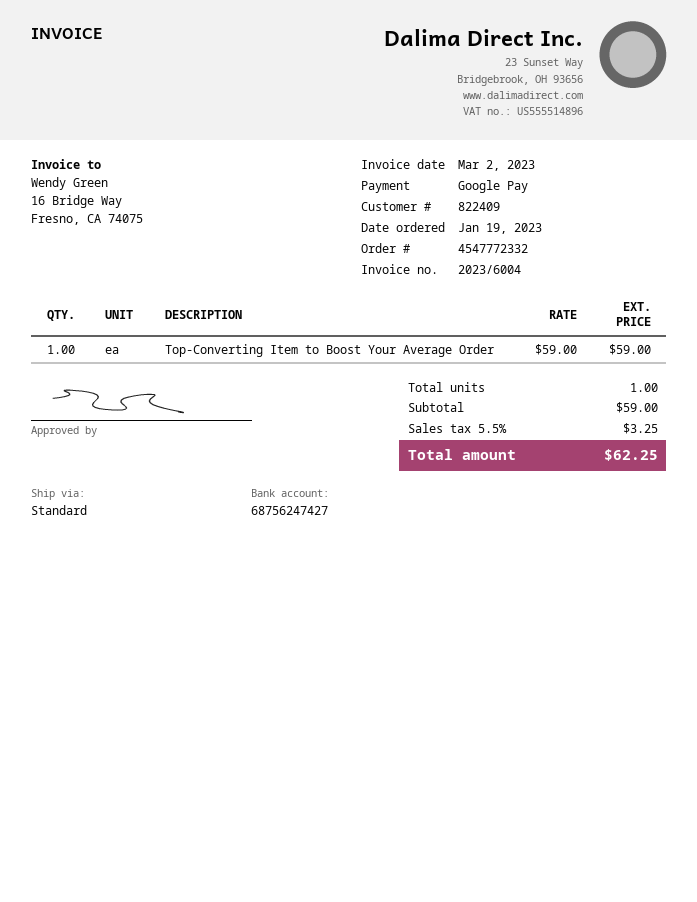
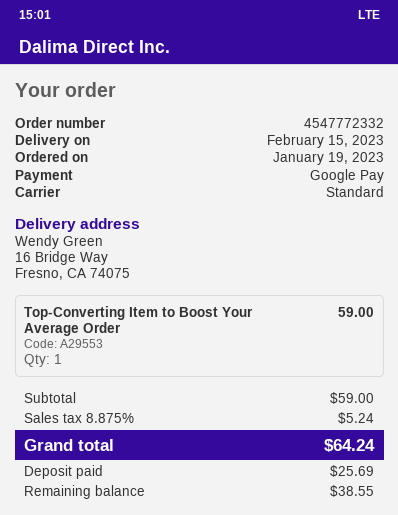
tax: 5.5% = 3.25 -> 8.875% = 5.24
total: 62.25 -> 64.24

